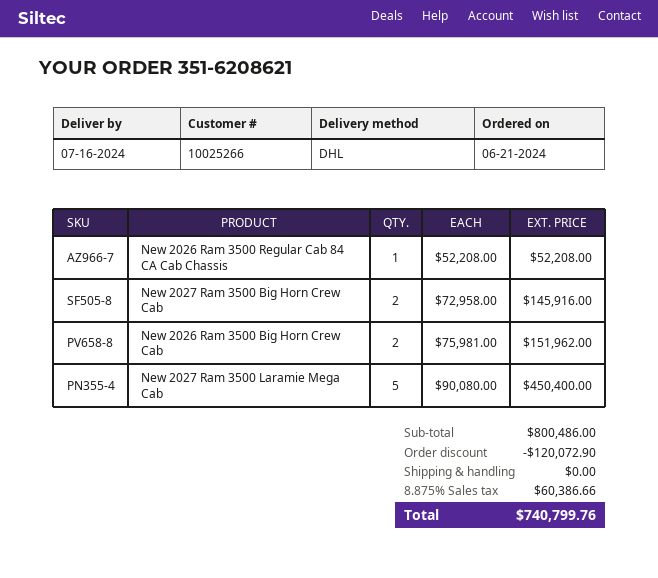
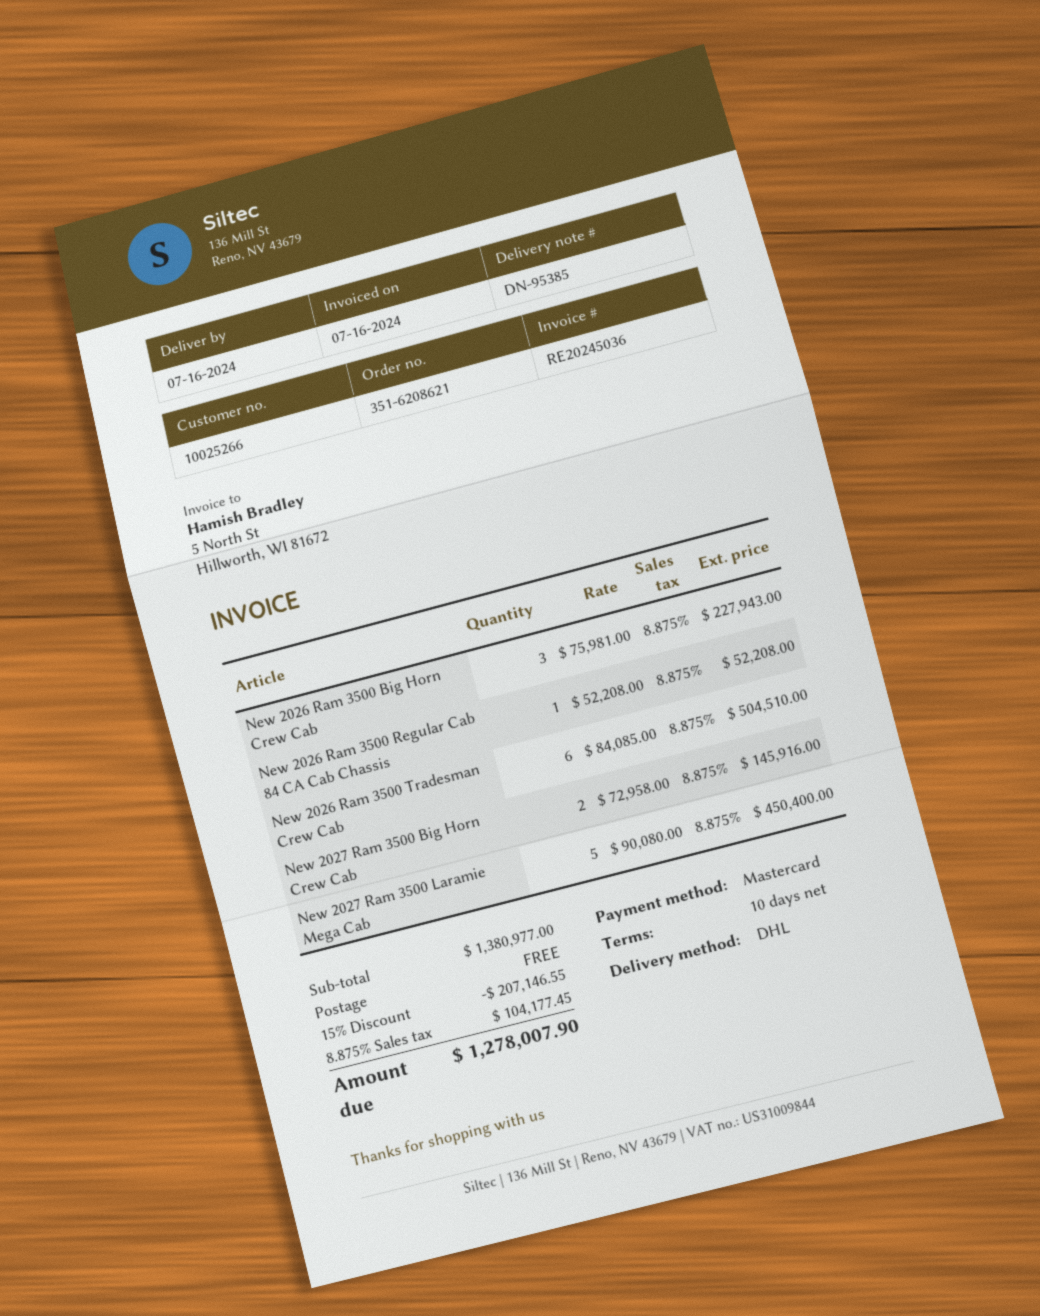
New 2026 Ram 3500 Big Horn Crew Cab: 2 x 75981.00 = 151962.00 -> 3 x 75981.00 = 227943.00
New 2026 Ram 3500 Tradesman Crew Cab: none -> 6 x 84085.00 = 504510.00
subtotal: 800486.00 -> 1380977.00
discount: 120072.90 -> 207146.55
tax: 8.875% = 60386.66 -> 8.875% = 104177.45
total: 740799.76 -> 1278007.90

